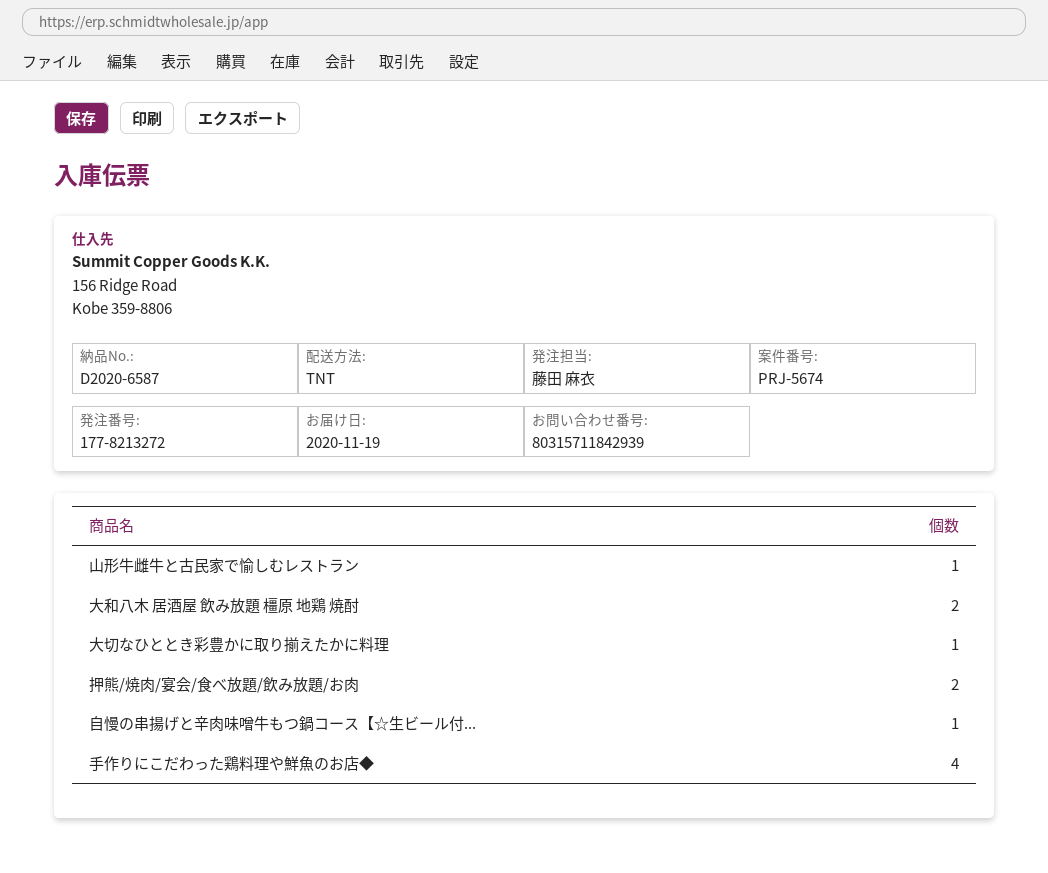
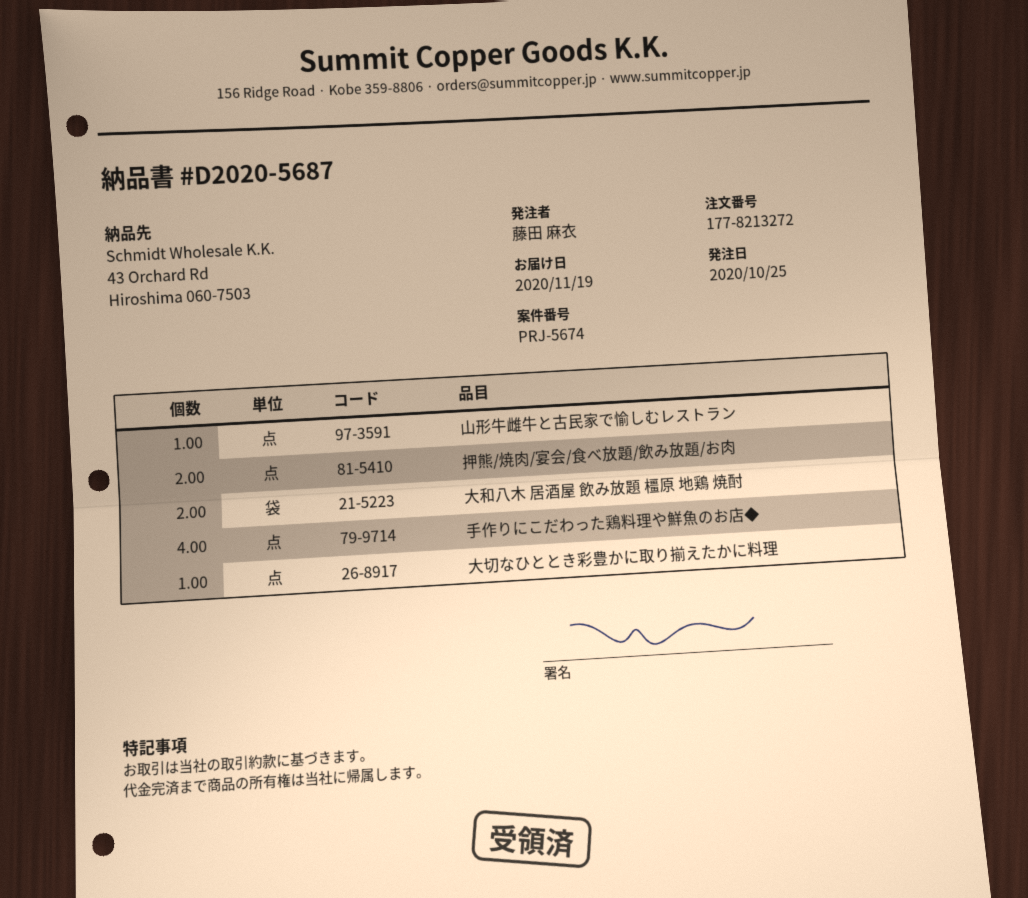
delivery note number: D2020-6587 -> D2020-5687
自慢の串揚げと辛肉味噌牛もつ鍋コース【☆生ビール付...: 1 -> none

